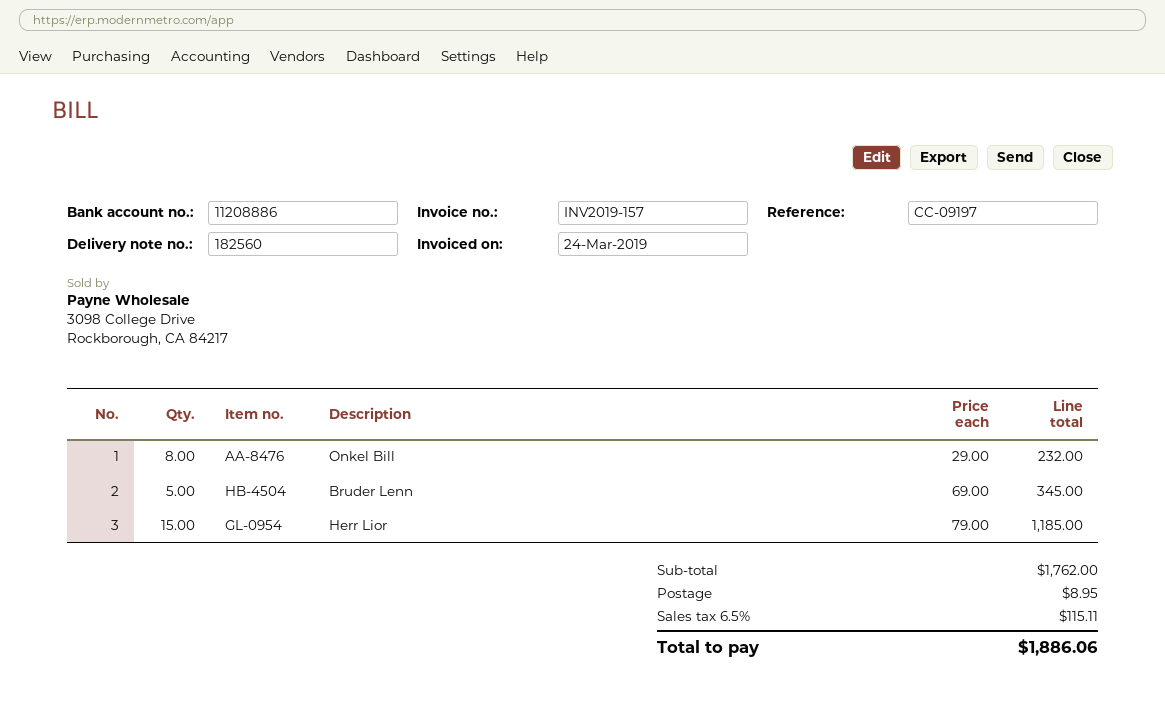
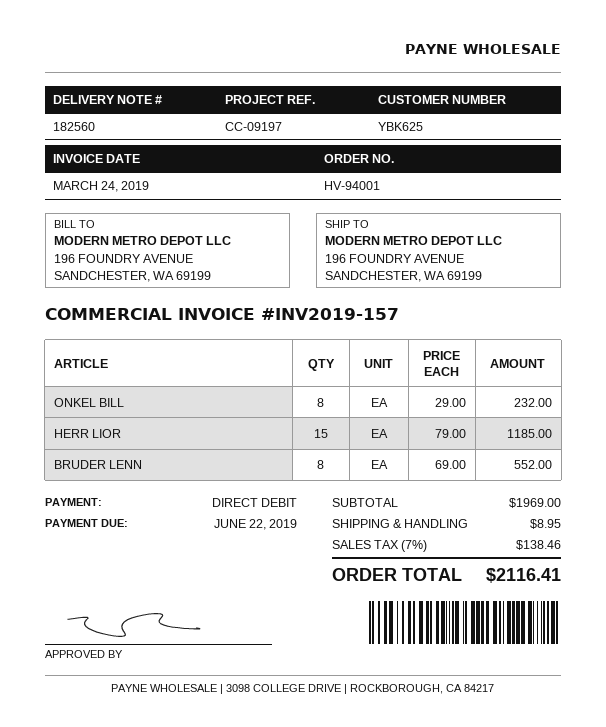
Bruder Lenn: 5 x 69.00 = 345.00 -> 8 x 69.00 = 552.00
subtotal: 1762.00 -> 1969.00
tax: 6.5% = 115.11 -> 7% = 138.46
total: 1886.06 -> 2116.41

